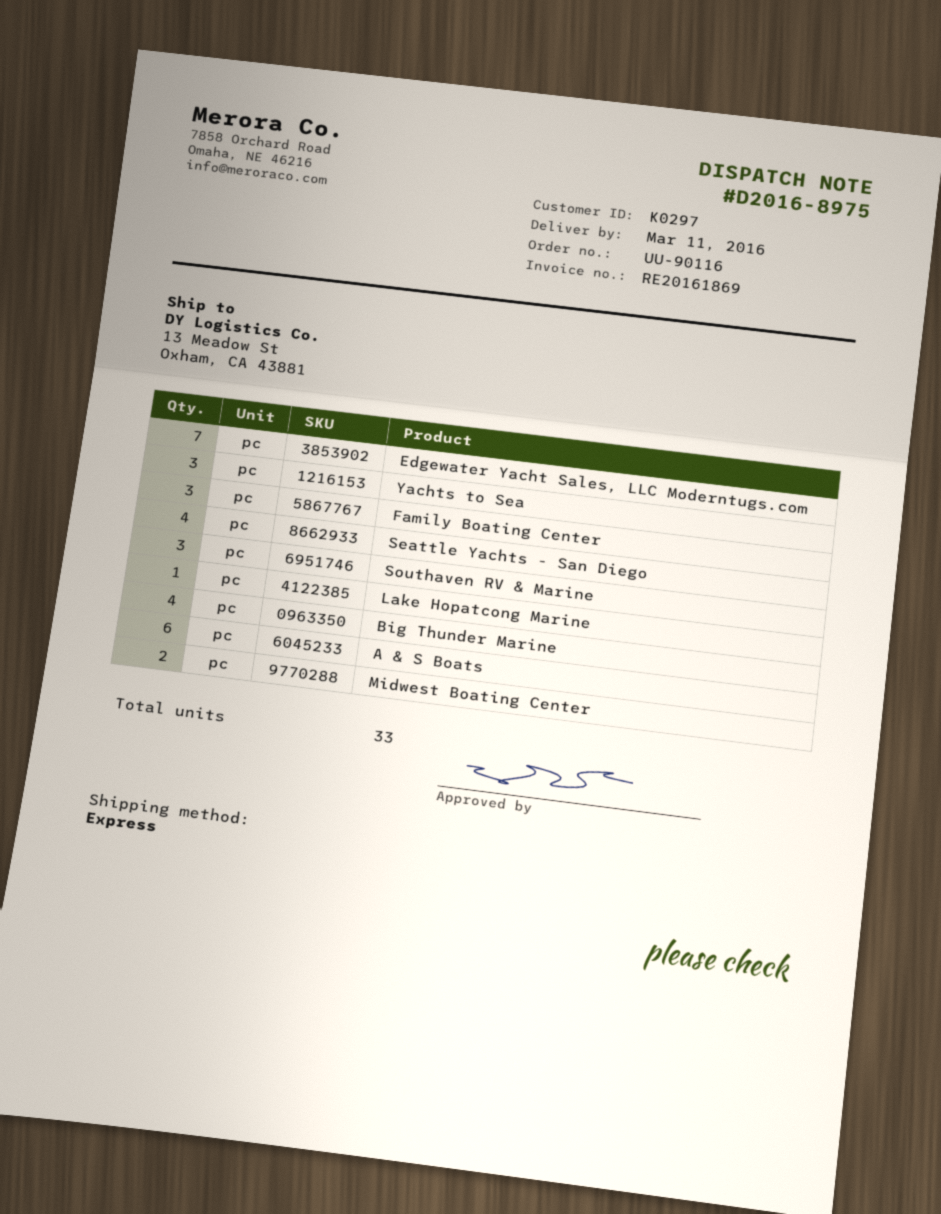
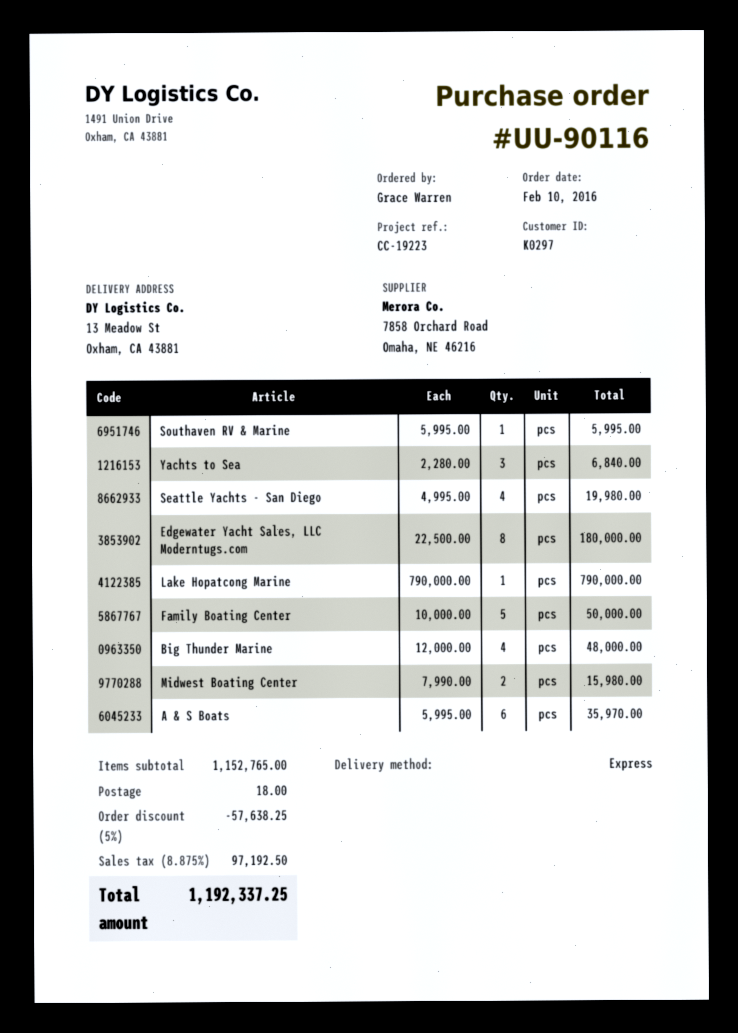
Edgewater Yacht Sales, LLC Moderntugs.com: 7 -> 8
Family Boating Center: 3 -> 5
Southaven RV & Marine: 3 -> 1

